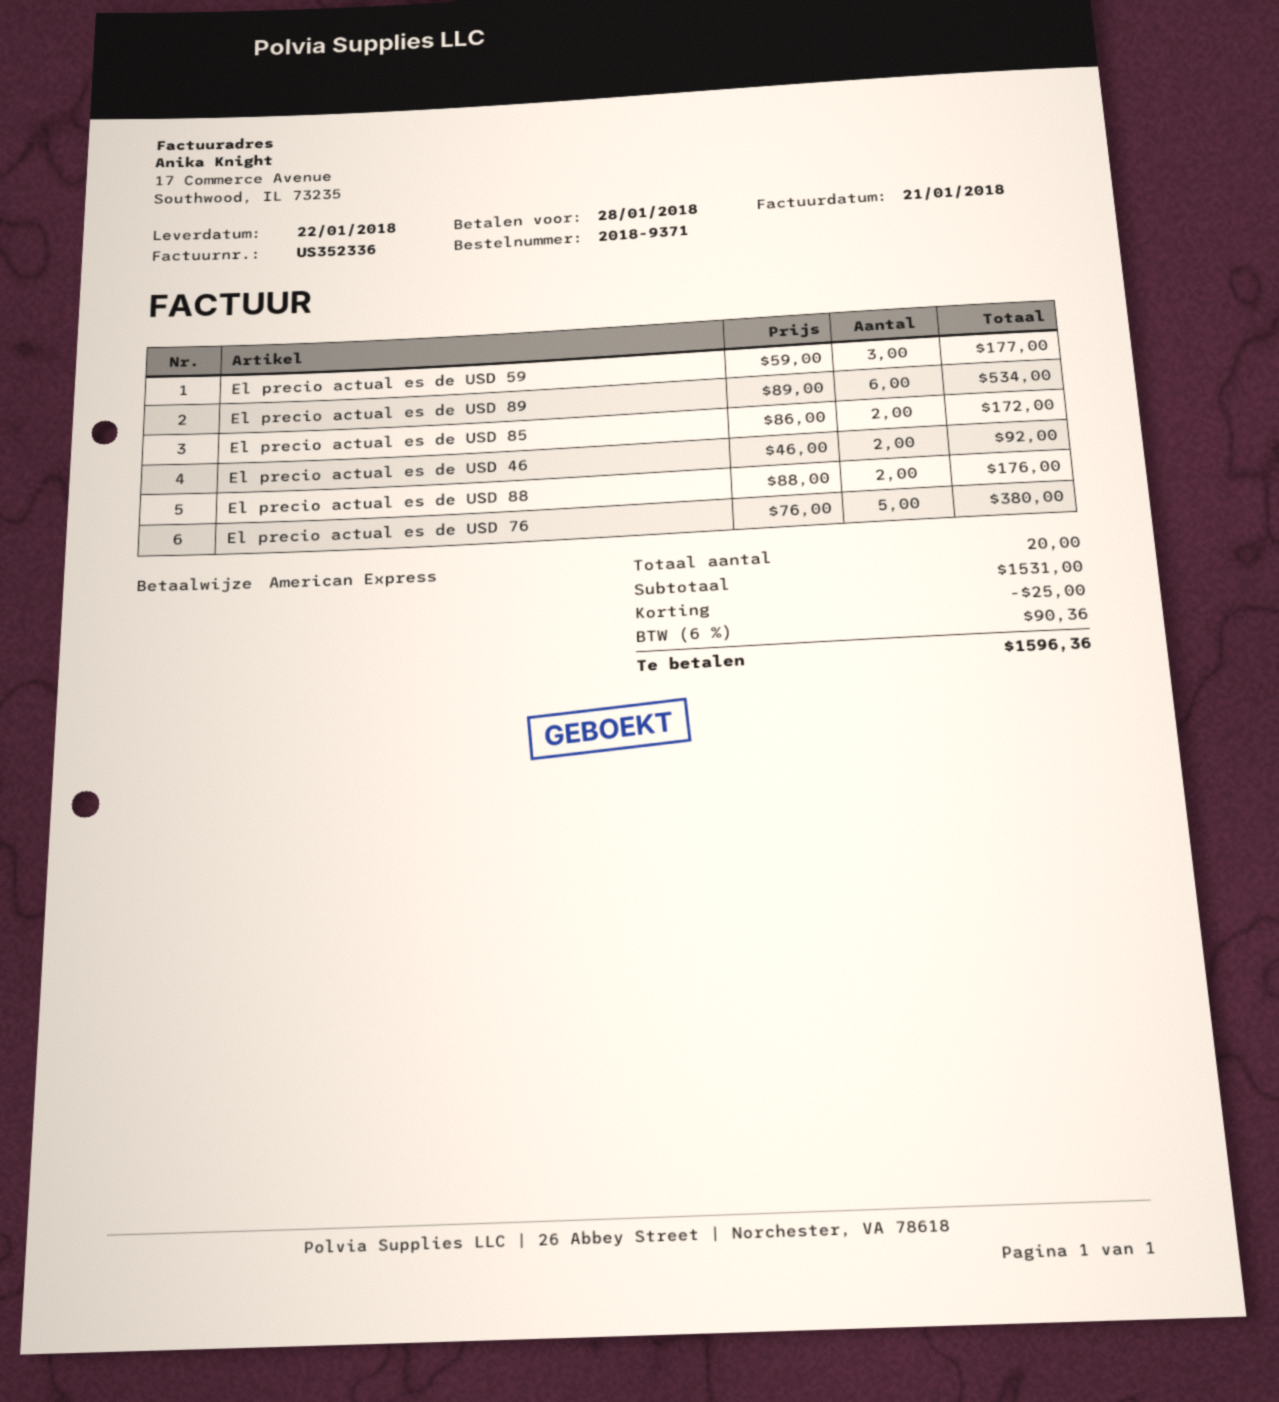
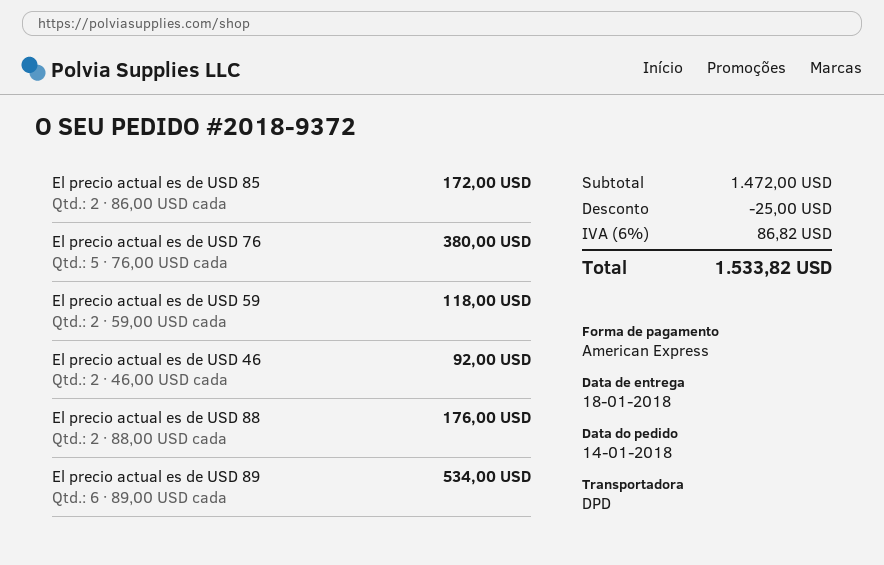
order number: 2018-9371 -> 2018-9372
delivery date: 2018-01-22 -> 2018-01-18
El precio actual es de USD 59: 3 x 59.00 = 177.00 -> 2 x 59.00 = 118.00
subtotal: 1531.00 -> 1472.00
tax: 6% = 90.36 -> 6% = 86.82
total: 1596.36 -> 1533.82

